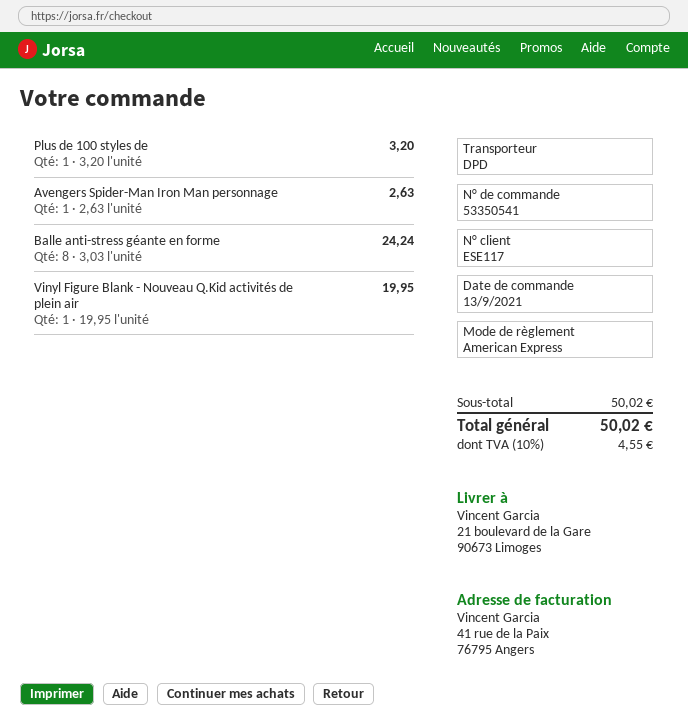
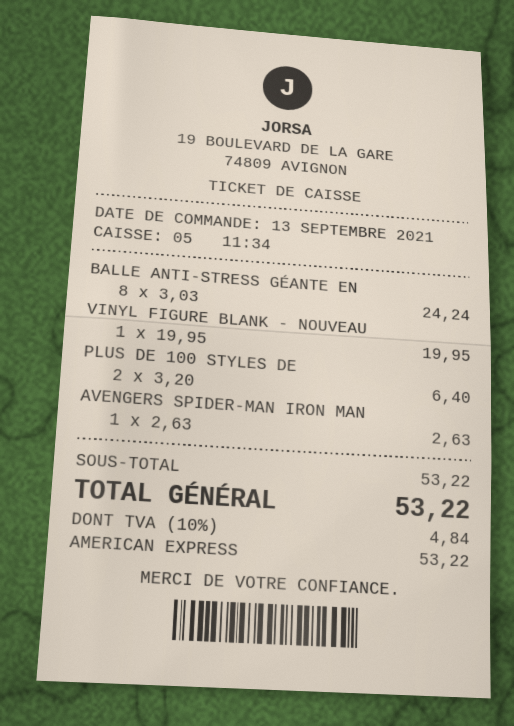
Plus de 100 styles de: 1 x 3.20 = 3.20 -> 2 x 3.20 = 6.40
subtotal: 50.02 -> 53.22
tax: 10% = 4.55 -> 10% = 4.84
total: 50.02 -> 53.22

